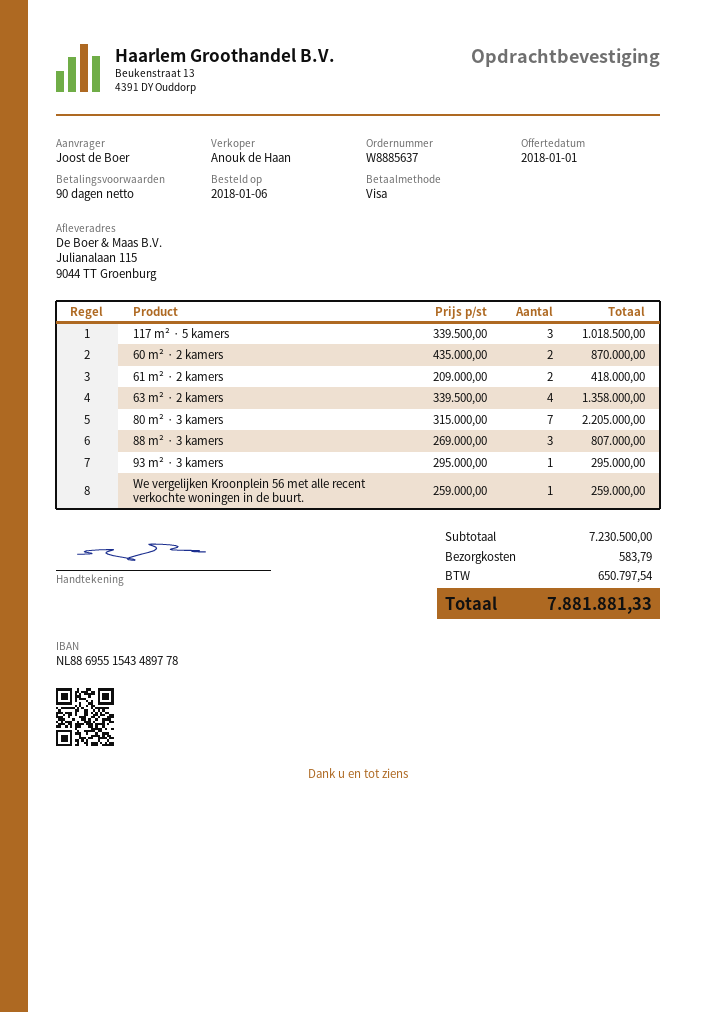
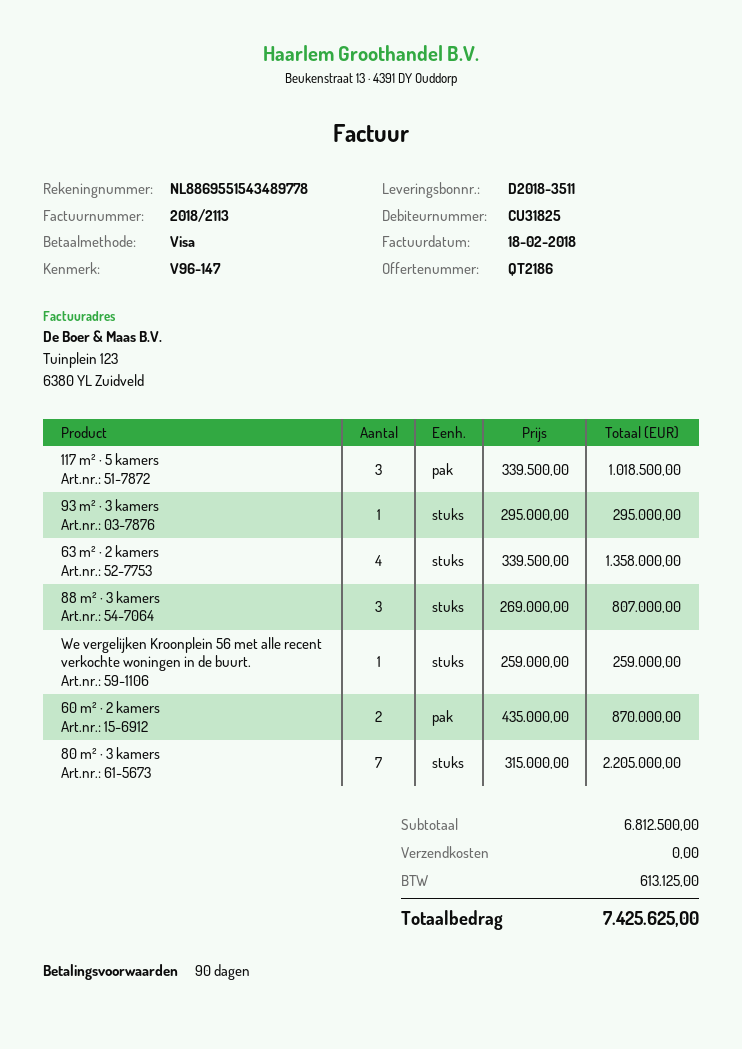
61 m² · 2 kamers: 2 x 209000.00 = 418000.00 -> none
subtotal: 7230500.00 -> 6812500.00
shipping: 583.79 -> 0.00
tax: 650797.54 -> 613125.00
total: 7881881.33 -> 7425625.00

